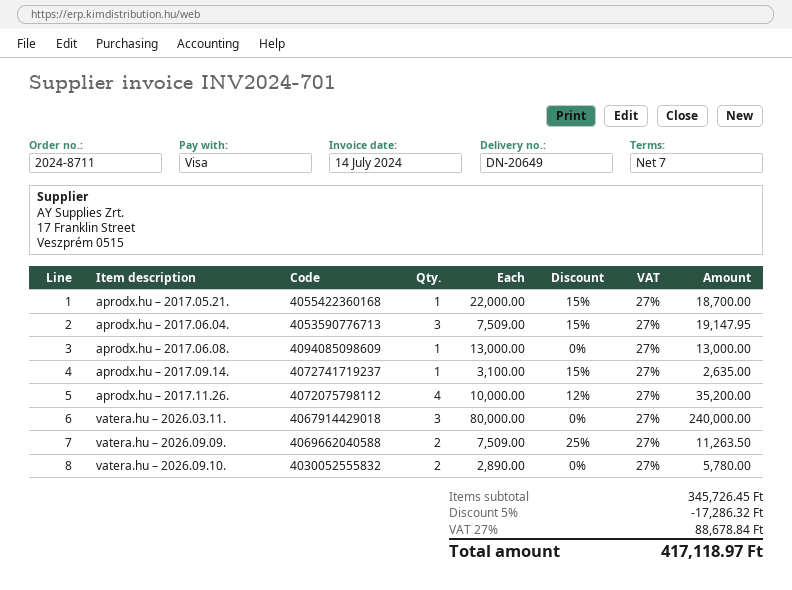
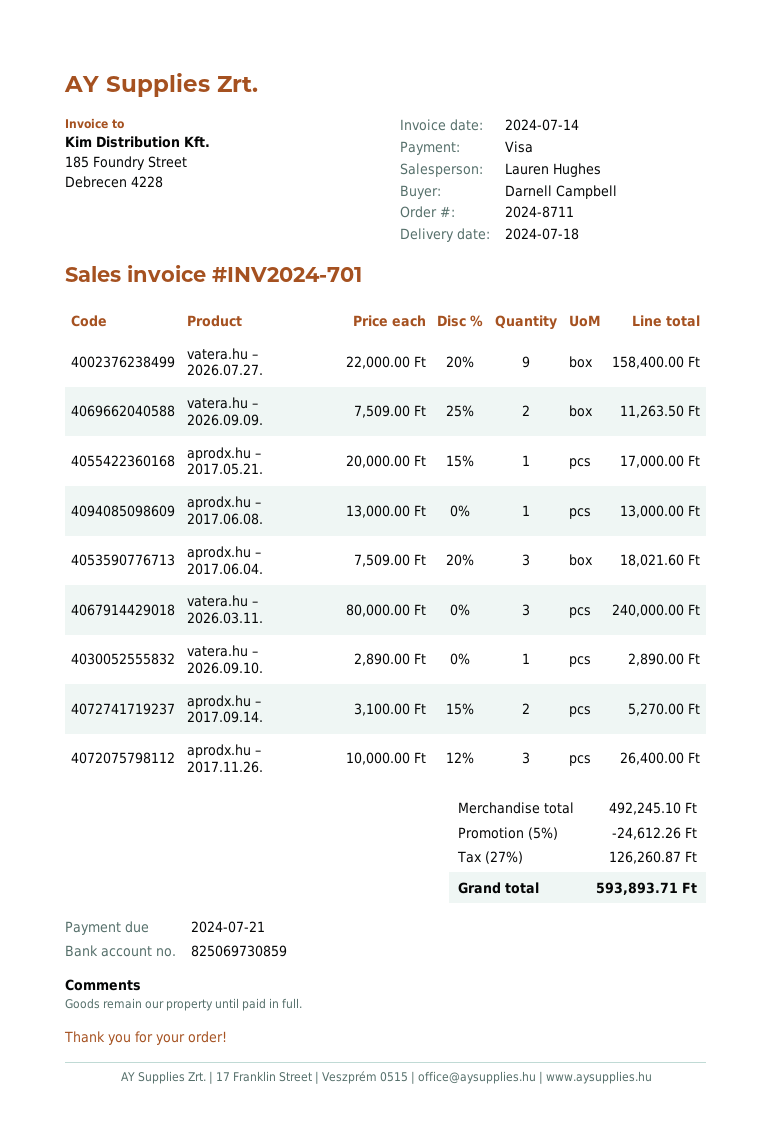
aprodx.hu – 2017.05.21.: 1 x 22000.00 - 15% = 18700.00 -> 1 x 20000.00 - 15% = 17000.00
aprodx.hu – 2017.06.04.: 3 x 7509.00 - 15% = 19147.95 -> 3 x 7509.00 - 20% = 18021.60
aprodx.hu – 2017.09.14.: 1 x 3100.00 - 15% = 2635.00 -> 2 x 3100.00 - 15% = 5270.00
aprodx.hu – 2017.11.26.: 4 x 10000.00 - 12% = 35200.00 -> 3 x 10000.00 - 12% = 26400.00
vatera.hu – 2026.09.10.: 2 x 2890.00 = 5780.00 -> 1 x 2890.00 = 2890.00
vatera.hu – 2026.07.27.: none -> 9 x 22000.00 - 20% = 158400.00
subtotal: 345726.45 -> 492245.10
discount: 5% = 17286.32 -> 5% = 24612.26
tax: 27% = 88678.84 -> 27% = 126260.87
total: 417118.97 -> 593893.71

